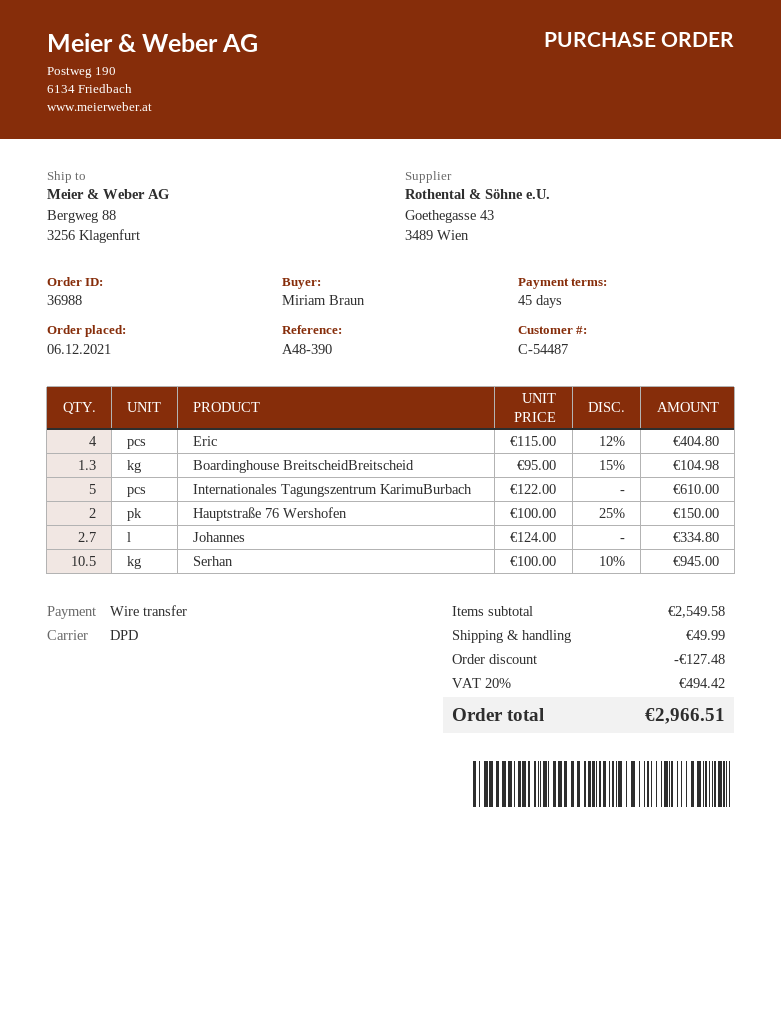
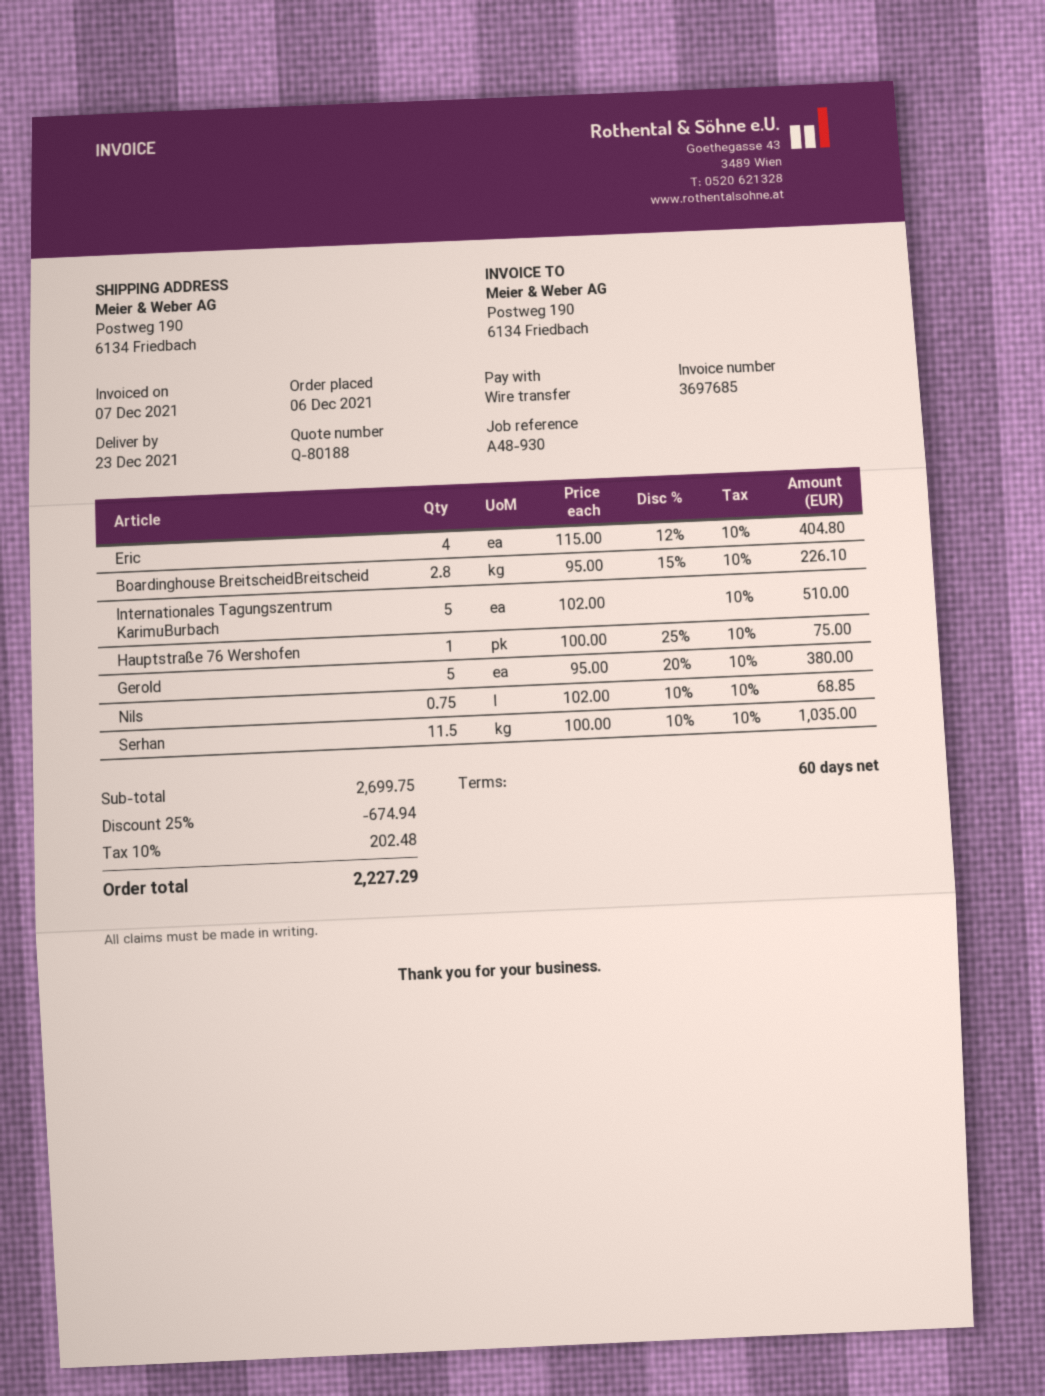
payment terms: 45 days -> 60 days
reference: A48-390 -> A48-930
ship to: Bergweg 88, 3256 Klagenfurt -> Postweg 190, 6134 Friedbach
Boardinghouse BreitscheidBreitscheid: 1.3 x 95.00 - 15% = 104.98 -> 2.8 x 95.00 - 15% = 226.10
Internationales Tagungszentrum KarimuBurbach: 5 x 122.00 = 610.00 -> 5 x 102.00 = 510.00
Hauptstraße 76 Wershofen: 2 x 100.00 - 25% = 150.00 -> 1 x 100.00 - 25% = 75.00
Johannes: 2.7 x 124.00 = 334.80 -> none
Serhan: 10.5 x 100.00 - 10% = 945.00 -> 11.5 x 100.00 - 10% = 1035.00
Gerold: none -> 5 x 95.00 - 20% = 380.00
Nils: none -> 0.75 x 102.00 - 10% = 68.85
subtotal: 2549.58 -> 2699.75
discount: 127.48 -> 674.94
shipping: 49.99 -> none
tax: 20% = 494.42 -> 10% = 202.48
total: 2966.51 -> 2227.29

